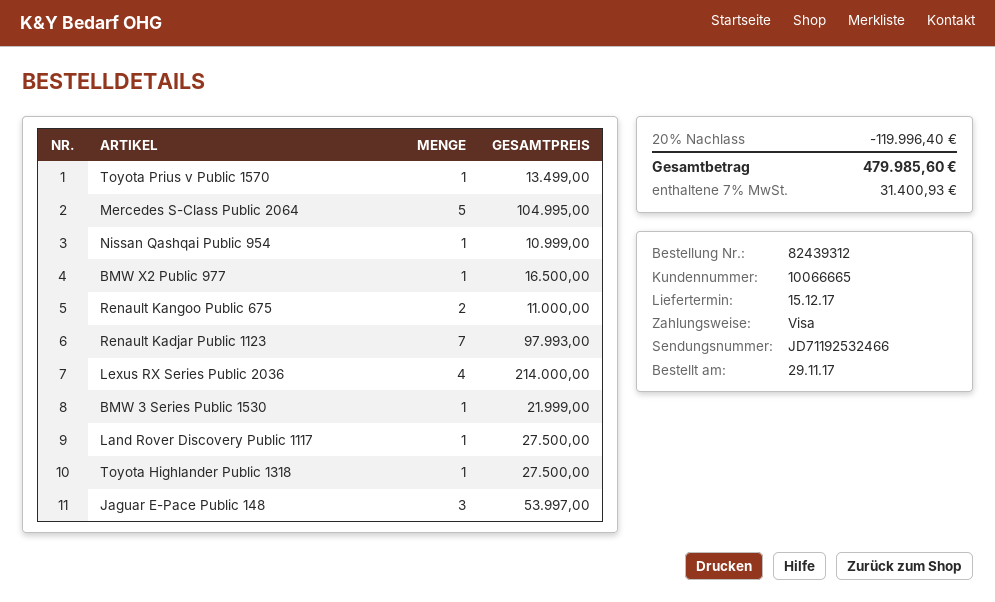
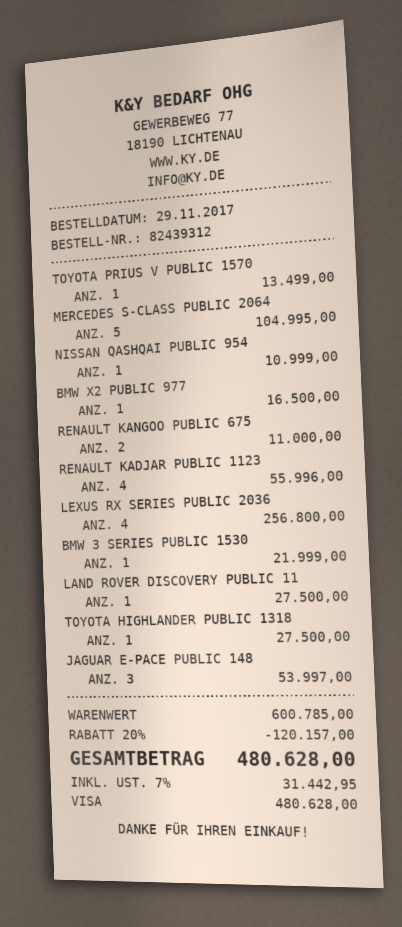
Renault Kadjar Public 1123: 7 for 97993.00 -> 4 for 55996.00
Lexus RX Series Public 2036: 4 for 214000.00 -> 4 for 256800.00
discount: 20% = 119996.40 -> 20% = 120157.00
tax: 7% = 31400.93 -> 7% = 31442.95
total: 479985.60 -> 480628.00

